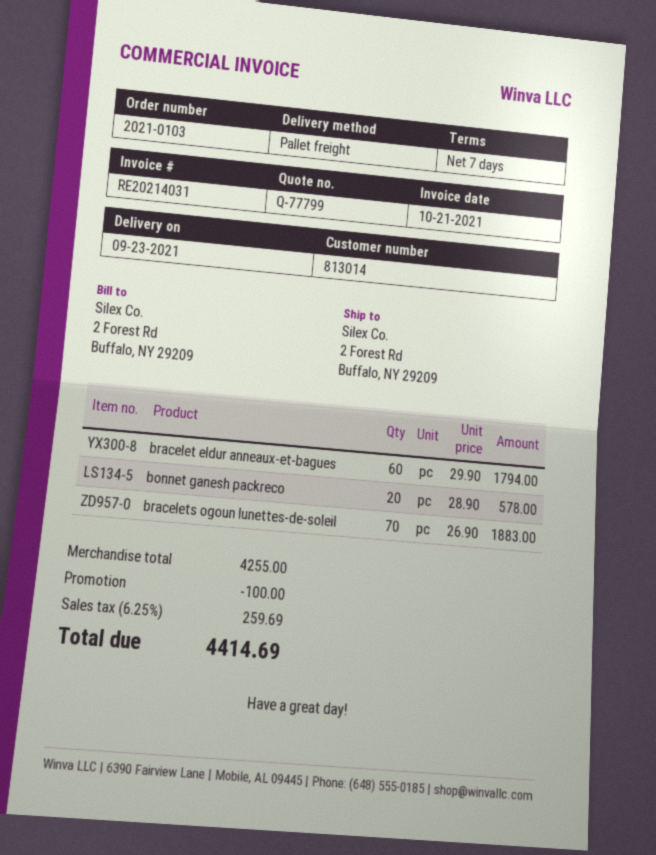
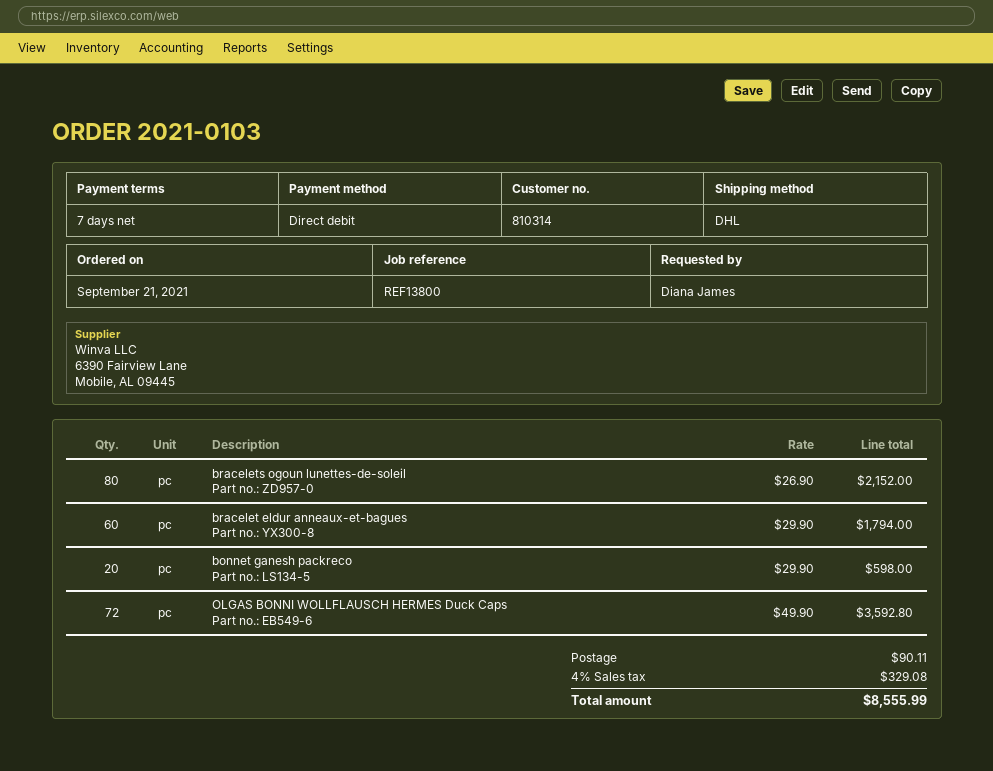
customer number: 813014 -> 810314
shipping method: pallet freight -> DHL
bonnet ganesh packreco: 20 x 28.90 = 578.00 -> 20 x 29.90 = 598.00
bracelets ogoun lunettes-de-soleil: 70 x 26.90 = 1883.00 -> 80 x 26.90 = 2152.00
OLGAS BONNI WOLLFLAUSCH HERMES Duck Caps: none -> 72 x 49.90 = 3592.80
discount: 100.00 -> none
shipping: none -> 90.11
tax: 6.25% = 259.69 -> 4% = 329.08
total: 4414.69 -> 8555.99

